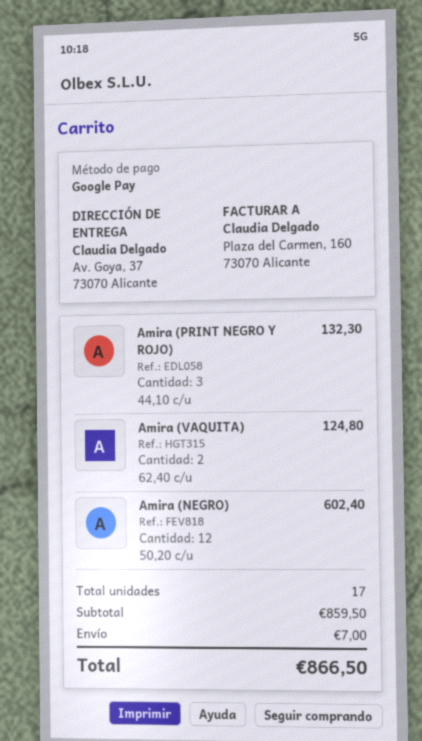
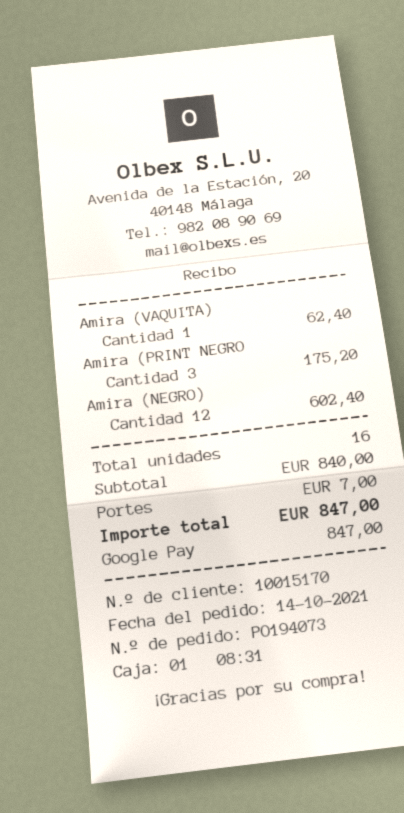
Amira (PRINT NEGRO Y ROJO): 3 for 132.30 -> 3 for 175.20
Amira (VAQUITA): 2 for 124.80 -> 1 for 62.40
total quantity: 17 -> 16
subtotal: 859.50 -> 840.00
total: 866.50 -> 847.00

